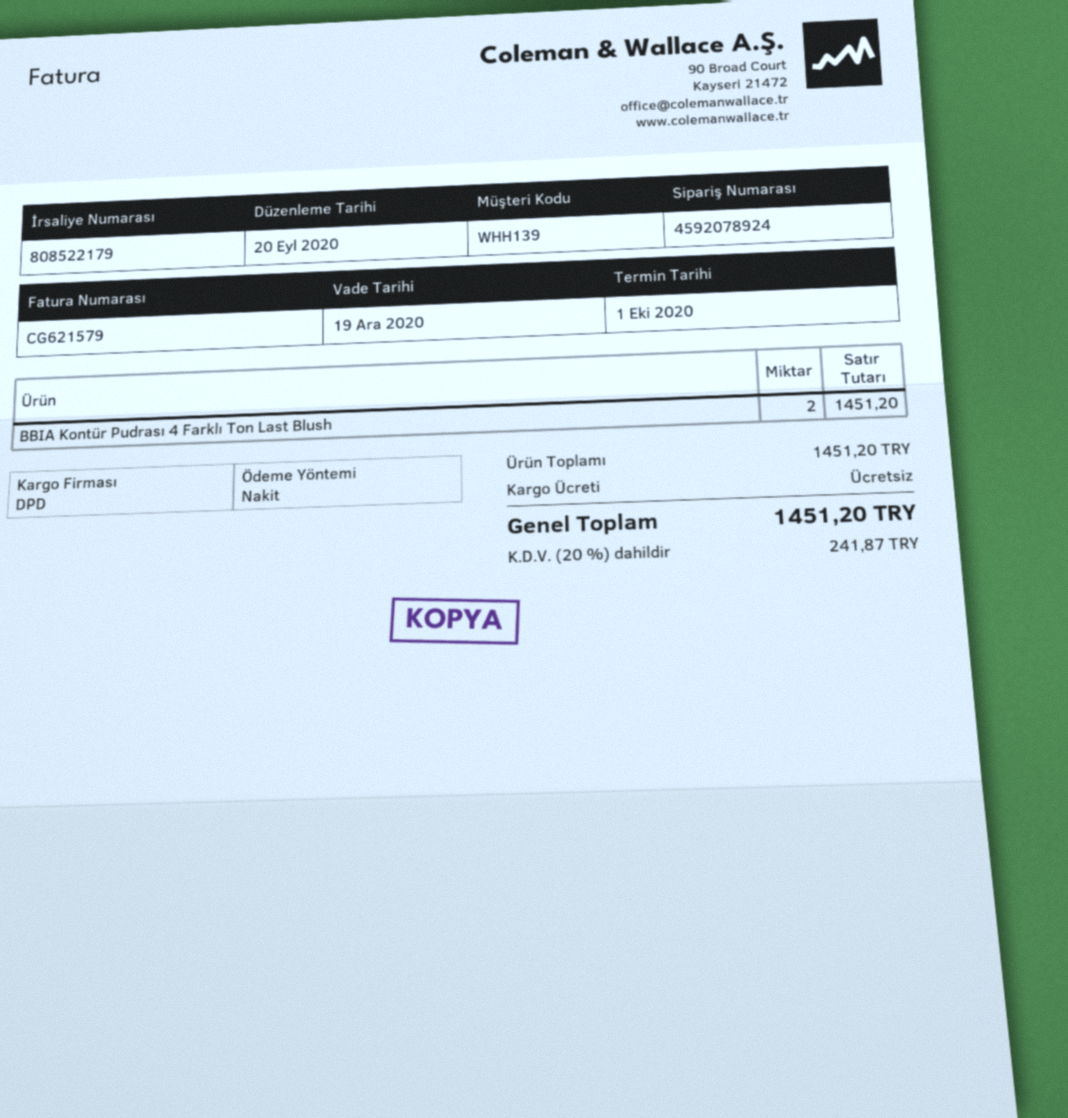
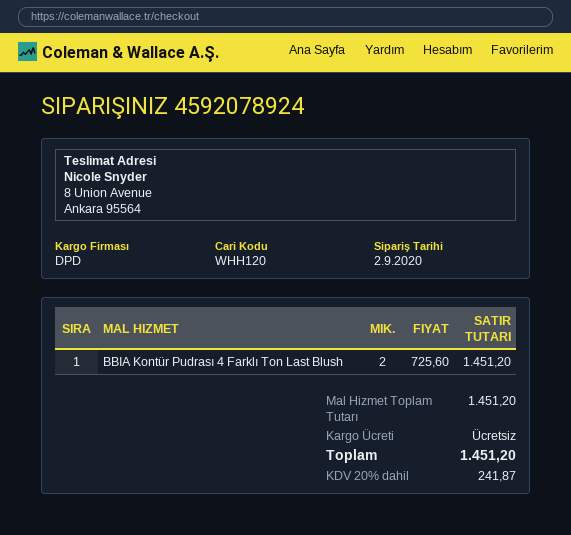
customer number: WHH139 -> WHH120

